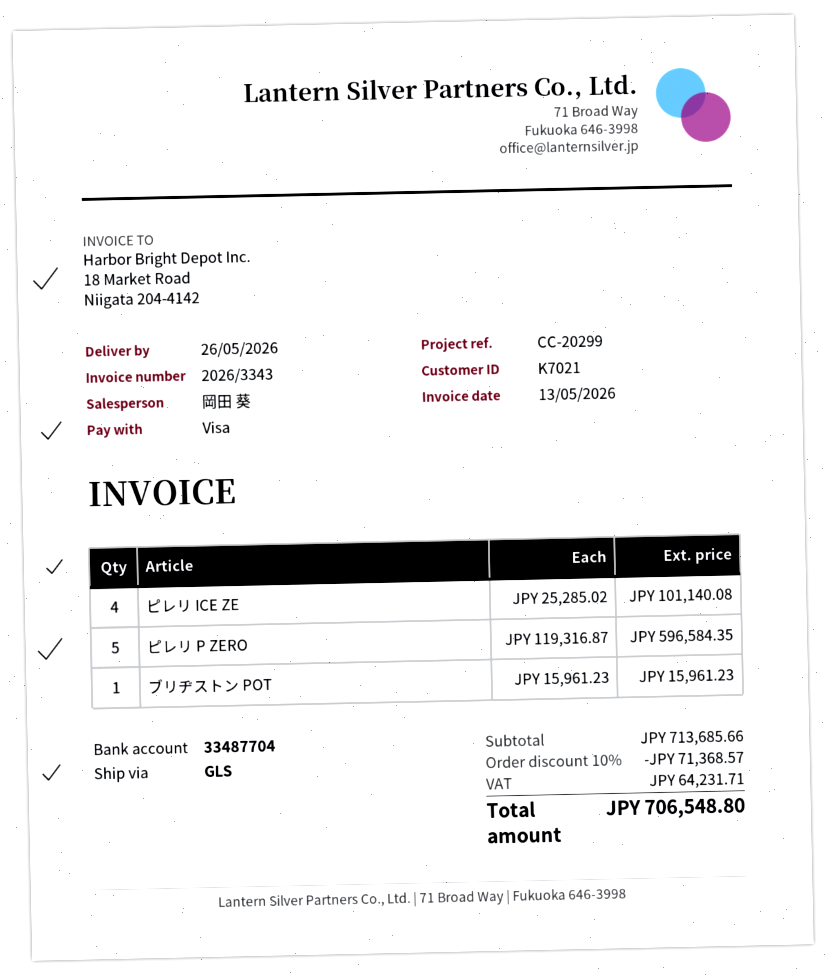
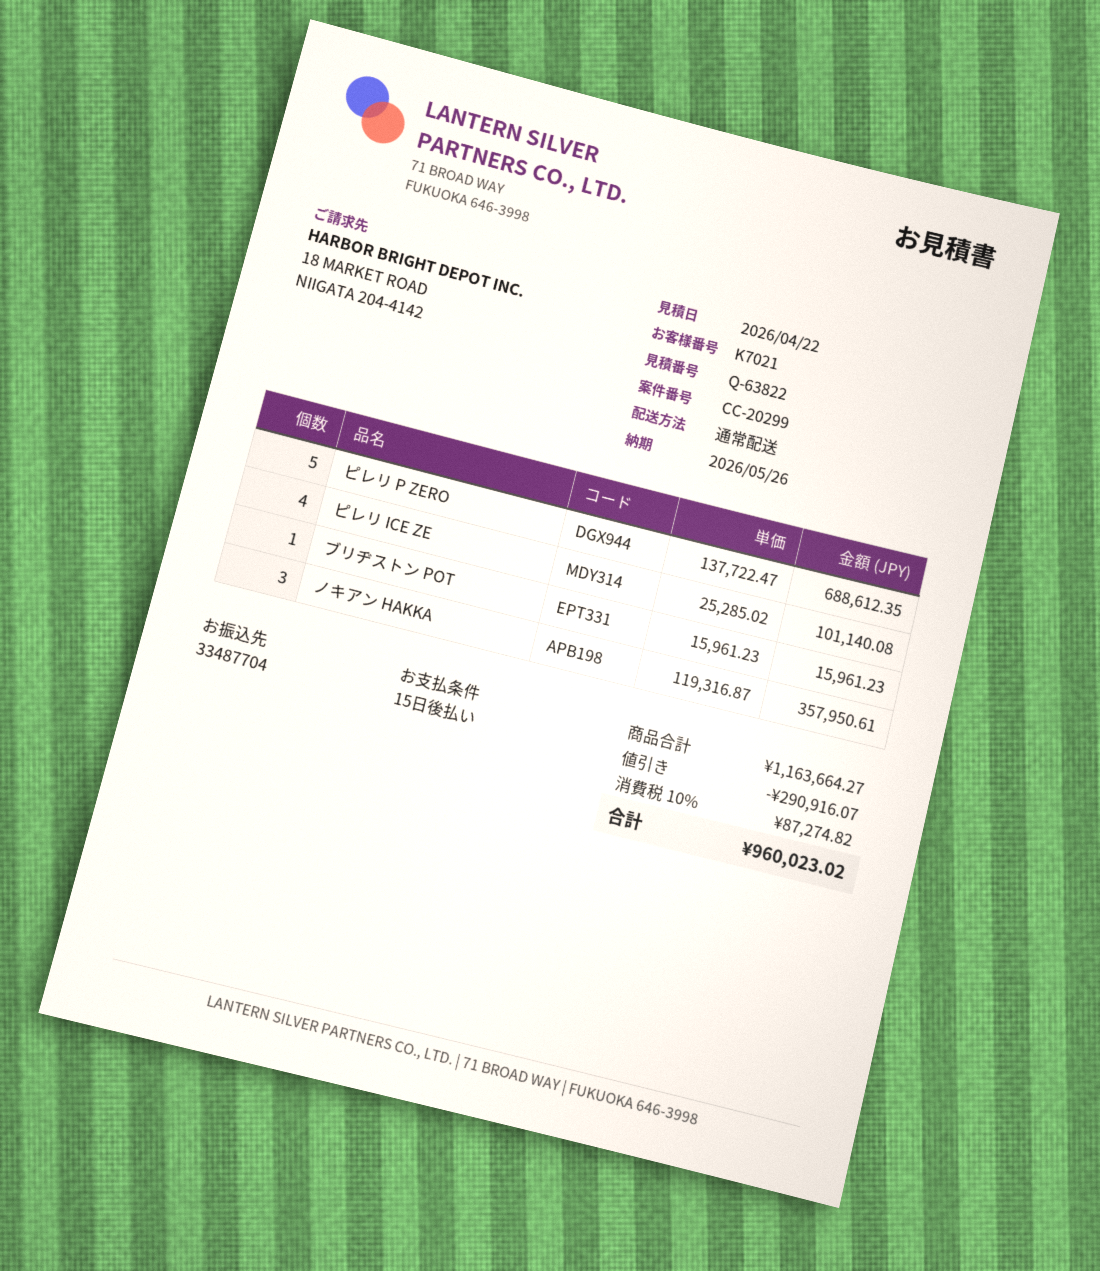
shipping method: GLS -> standard
ピレリ P ZERO: 5 x 119316.87 = 596584.35 -> 5 x 137722.47 = 688612.35
ノキアン HAKKA: none -> 3 x 119316.87 = 357950.61
subtotal: 713685.66 -> 1163664.27
discount: 71368.57 -> 290916.07
tax: 64231.71 -> 87274.82
total: 706548.80 -> 960023.02

